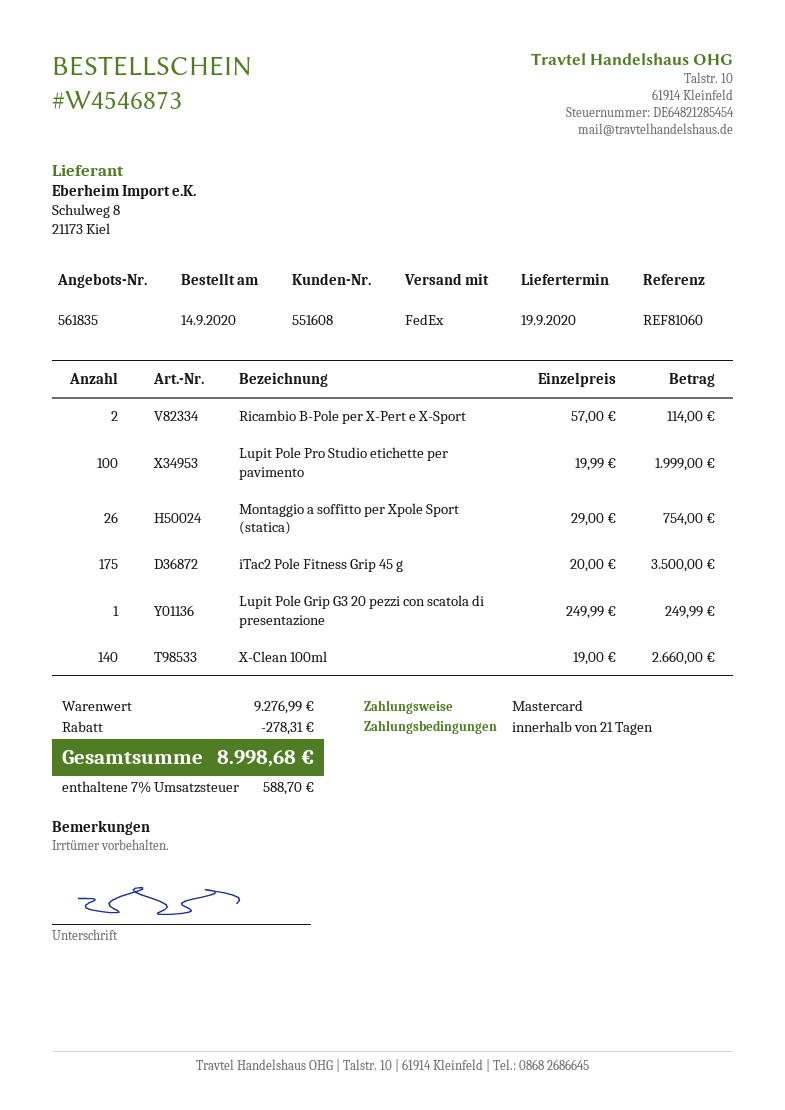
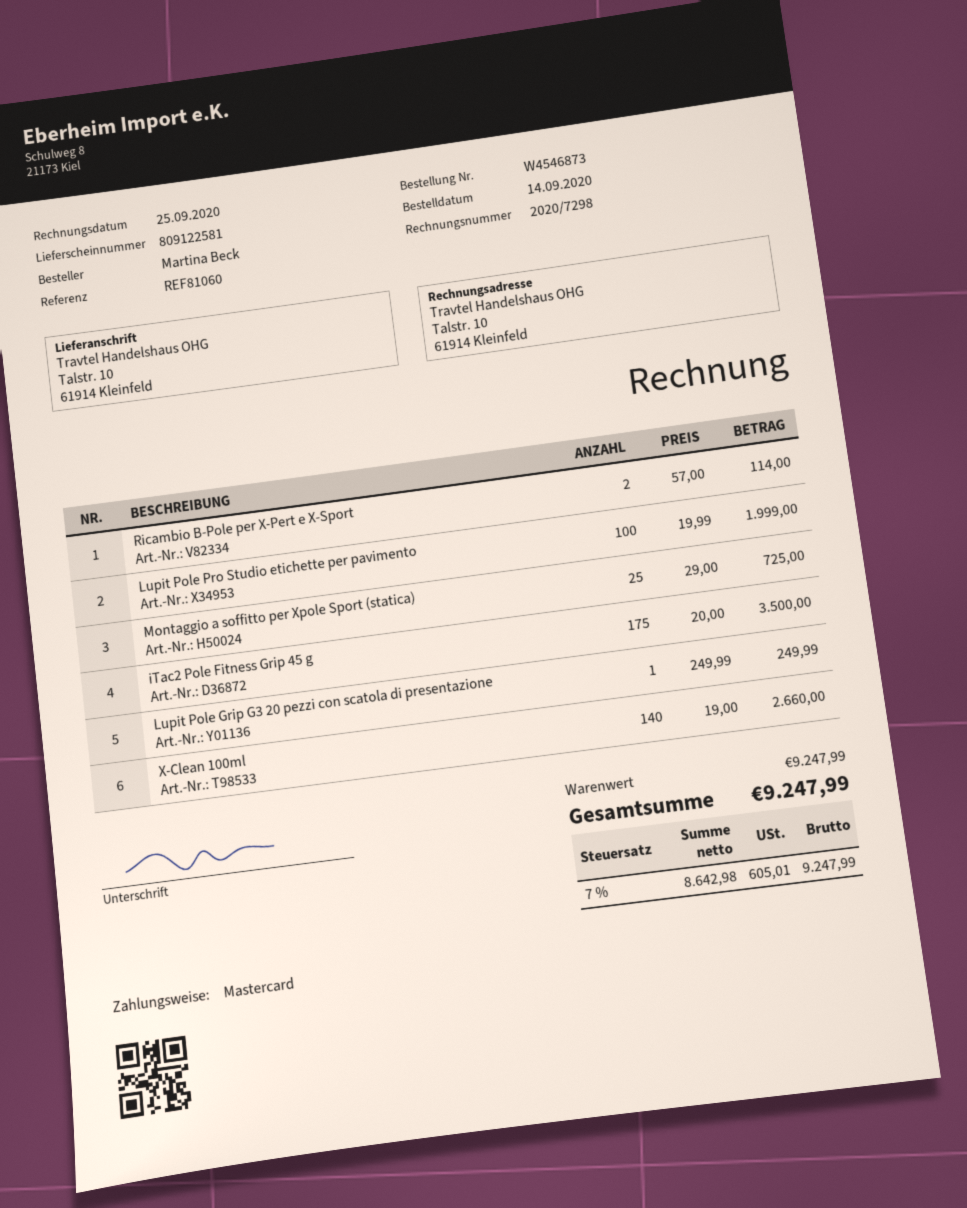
Montaggio a soffitto per Xpole Sport (statica): 26 x 29.00 = 754.00 -> 25 x 29.00 = 725.00
subtotal: 9276.99 -> 9247.99
discount: 278.31 -> none
tax: 7% = 588.70 -> 7% = 605.01
total: 8998.68 -> 9247.99

